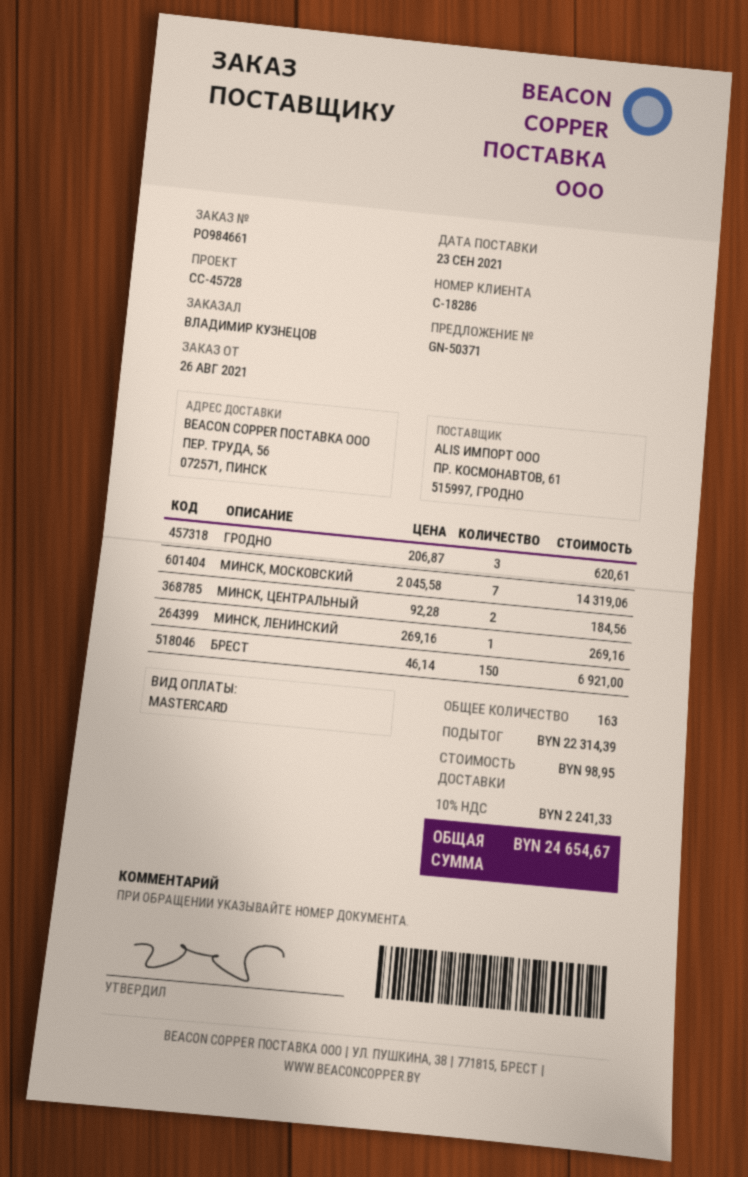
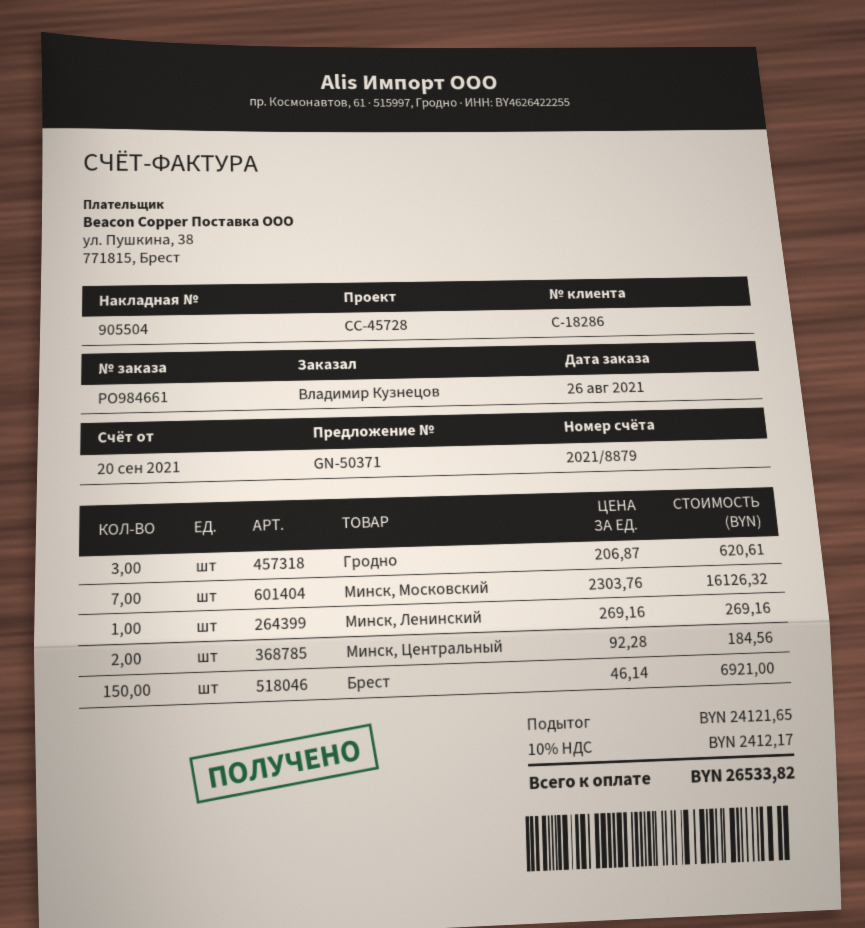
МИНСК, МОСКОВСКИЙ: 7 x 2045.58 = 14319.06 -> 7 x 2303.76 = 16126.32
subtotal: 22314.39 -> 24121.65
shipping: 98.95 -> none
tax: 10% = 2241.33 -> 10% = 2412.17
total: 24654.67 -> 26533.82

